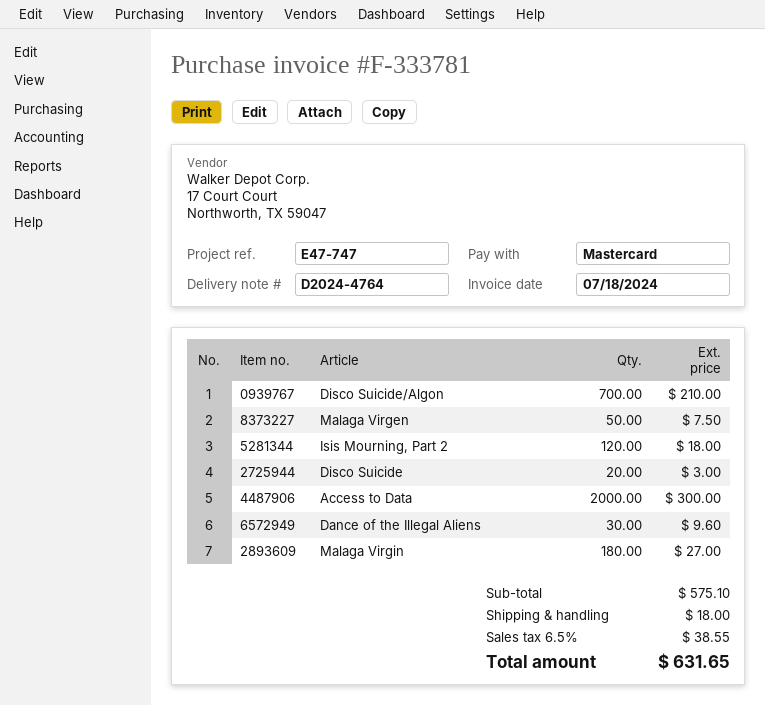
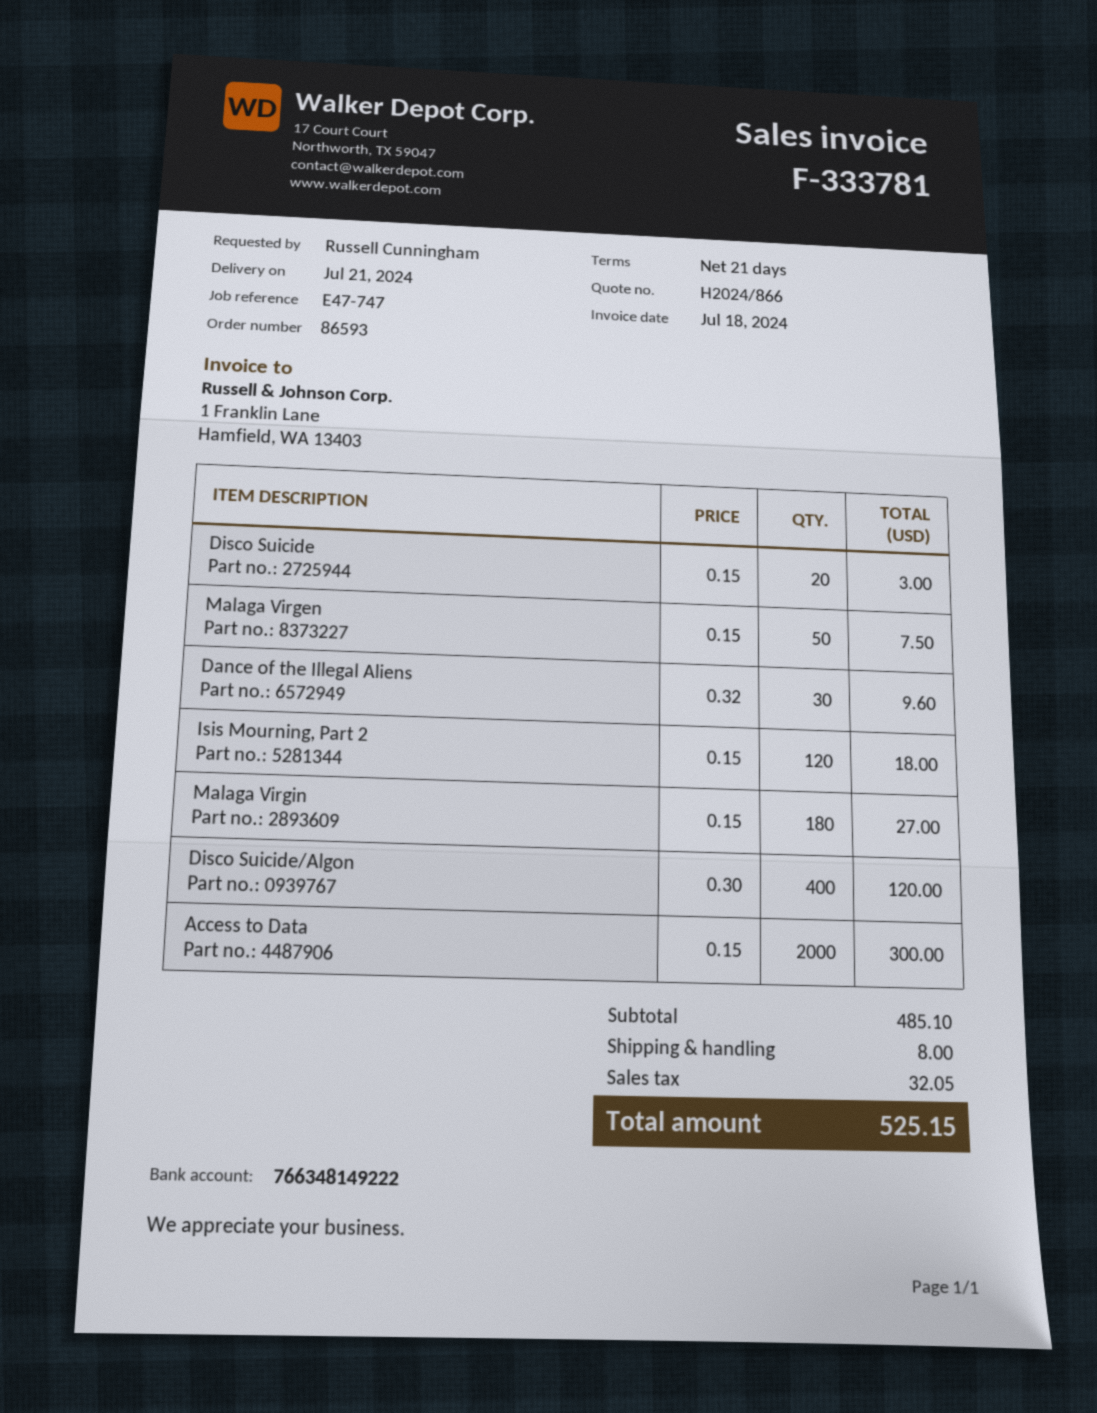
Disco Suicide/Algon: 700 for 210.00 -> 400 for 120.00
subtotal: 575.10 -> 485.10
shipping: 18.00 -> 8.00
tax: 38.55 -> 32.05
total: 631.65 -> 525.15

